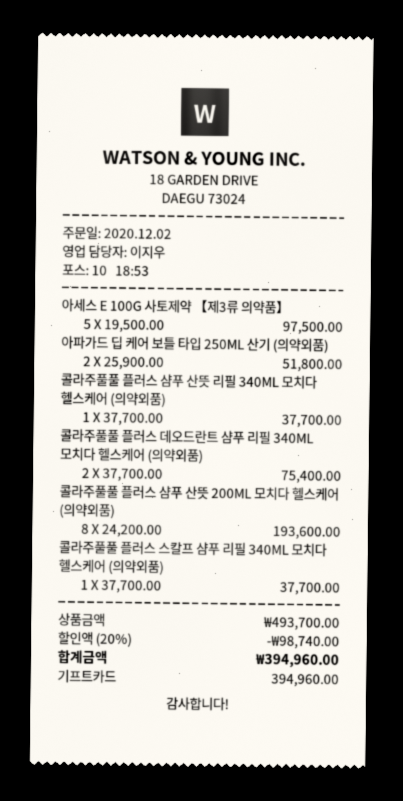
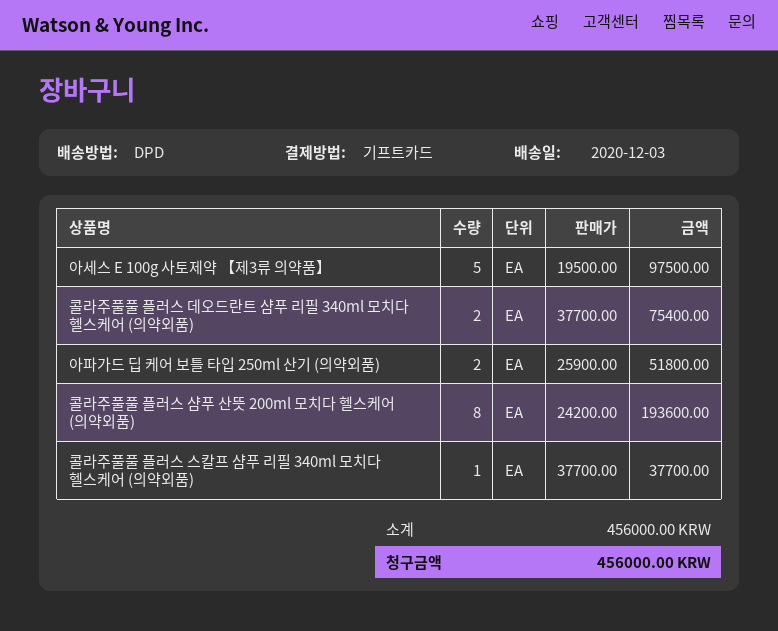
콜라주풀풀 플러스 샴푸 산뜻 리필 340ML 모치다 헬스케어 (의약외품): 1 x 37700.00 = 37700.00 -> none
subtotal: 493700.00 -> 456000.00
discount: 20% = 98740.00 -> none
total: 394960.00 -> 456000.00

